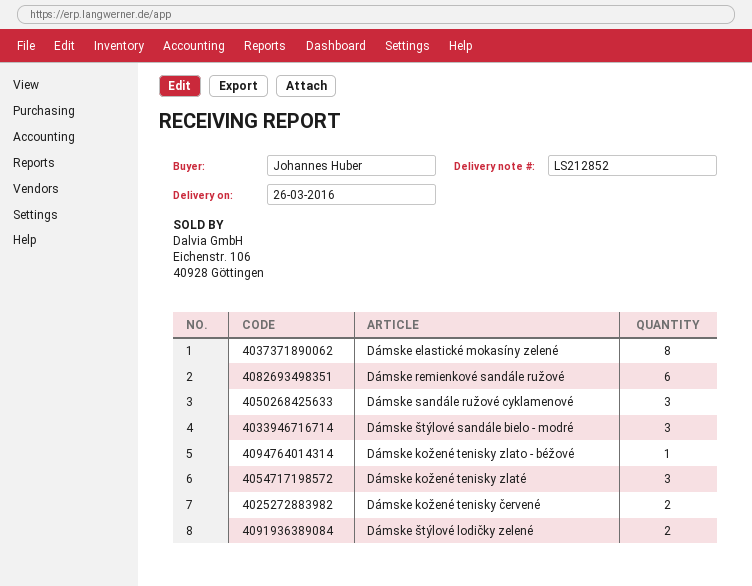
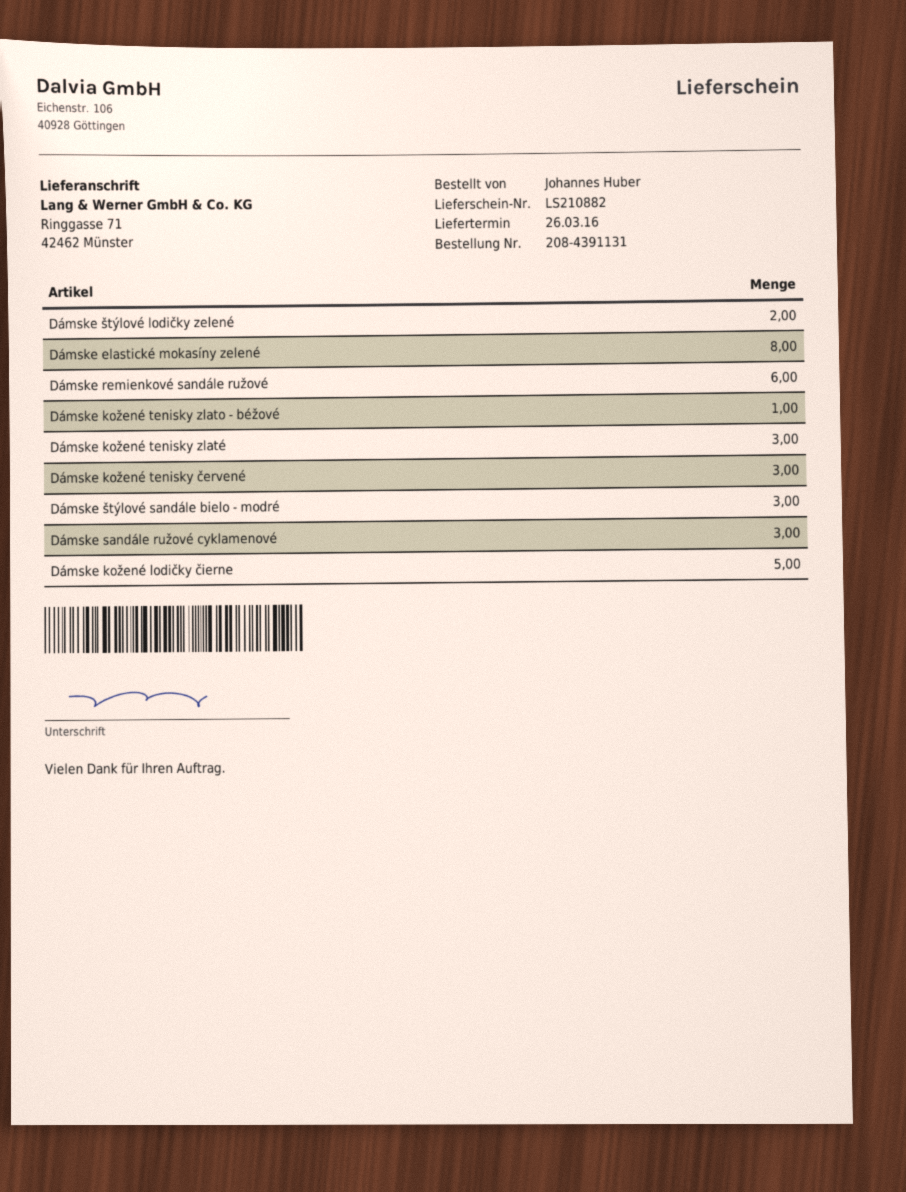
delivery note number: LS212852 -> LS210882
Dámske kožené tenisky červené: 2 -> 3
Dámske kožené lodičky čierne: none -> 5

